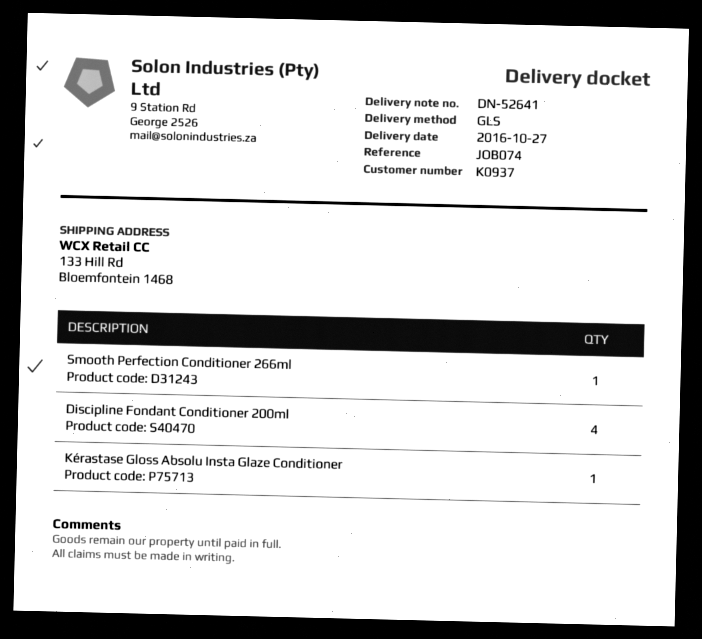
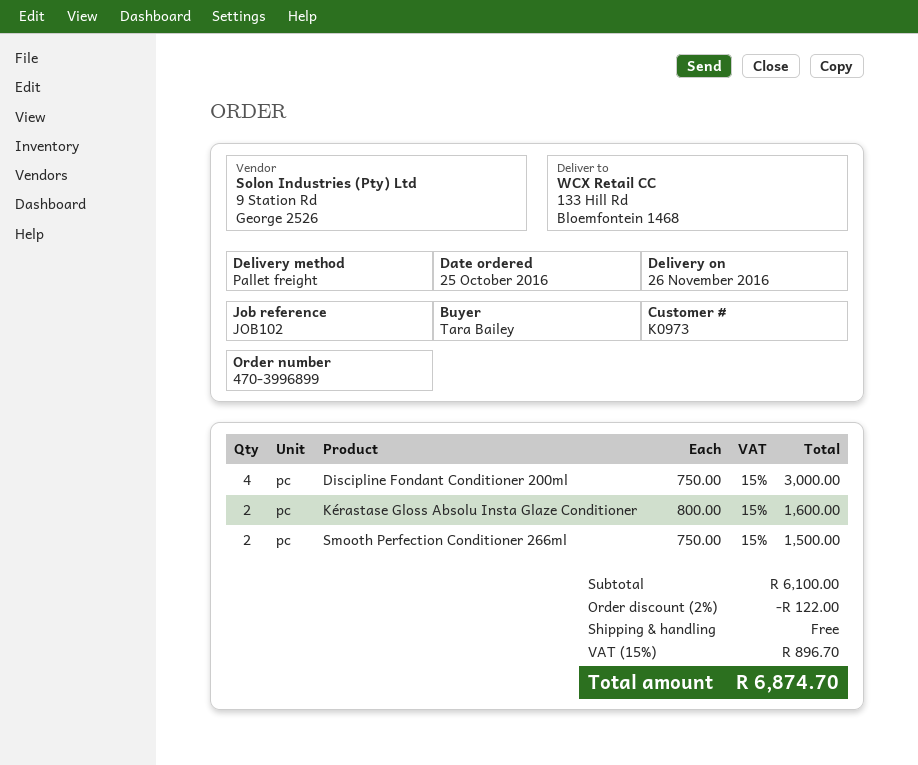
delivery date: 2016-10-27 -> 2016-11-26
customer number: K0937 -> K0973
reference: JOB074 -> JOB102
shipping method: GLS -> pallet freight
Smooth Perfection Conditioner 266ml: 1 -> 2
Kérastase Gloss Absolu Insta Glaze Conditioner: 1 -> 2

